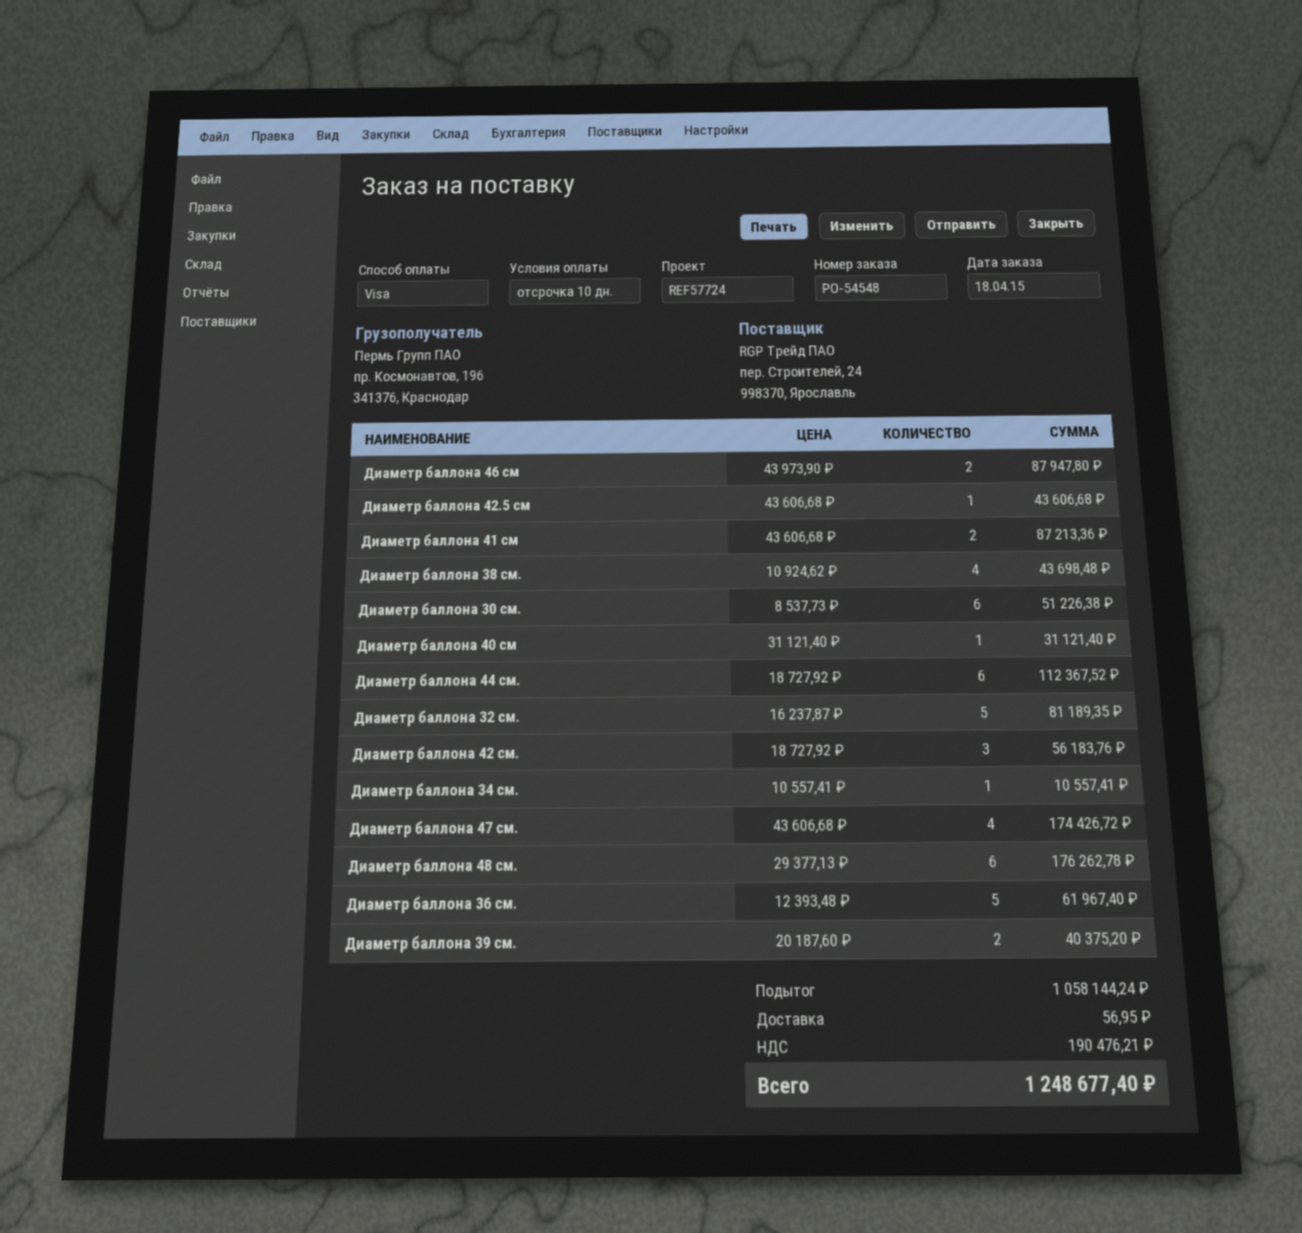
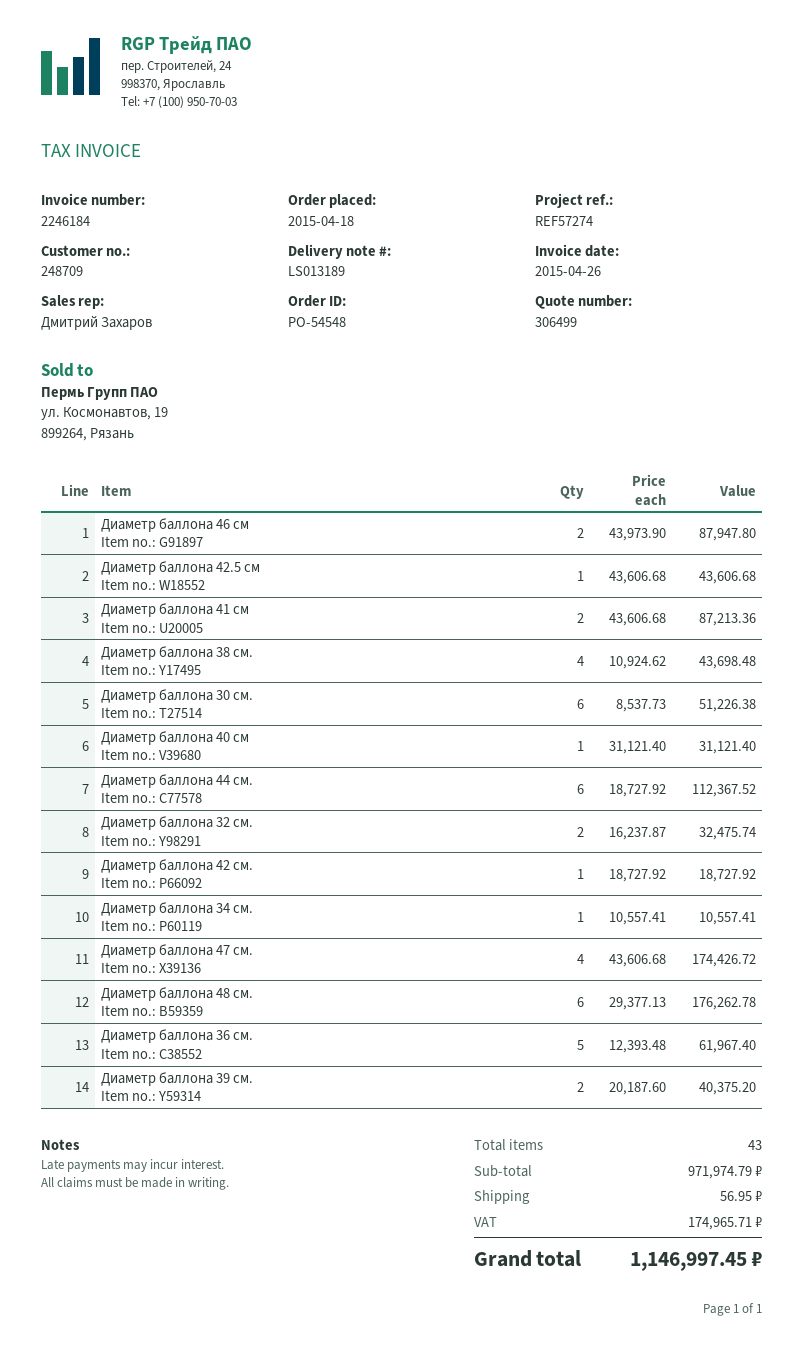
reference: REF57724 -> REF57274
Диаметр баллона 32 см.: 5 x 16237.87 = 81189.35 -> 2 x 16237.87 = 32475.74
Диаметр баллона 42 см.: 3 x 18727.92 = 56183.76 -> 1 x 18727.92 = 18727.92
subtotal: 1058144.24 -> 971974.79
tax: 190476.21 -> 174965.71
total: 1248677.40 -> 1146997.45

